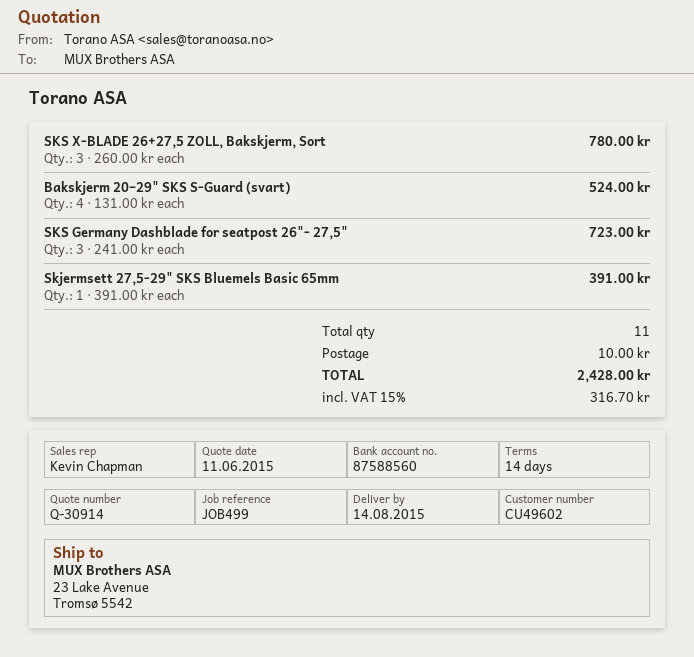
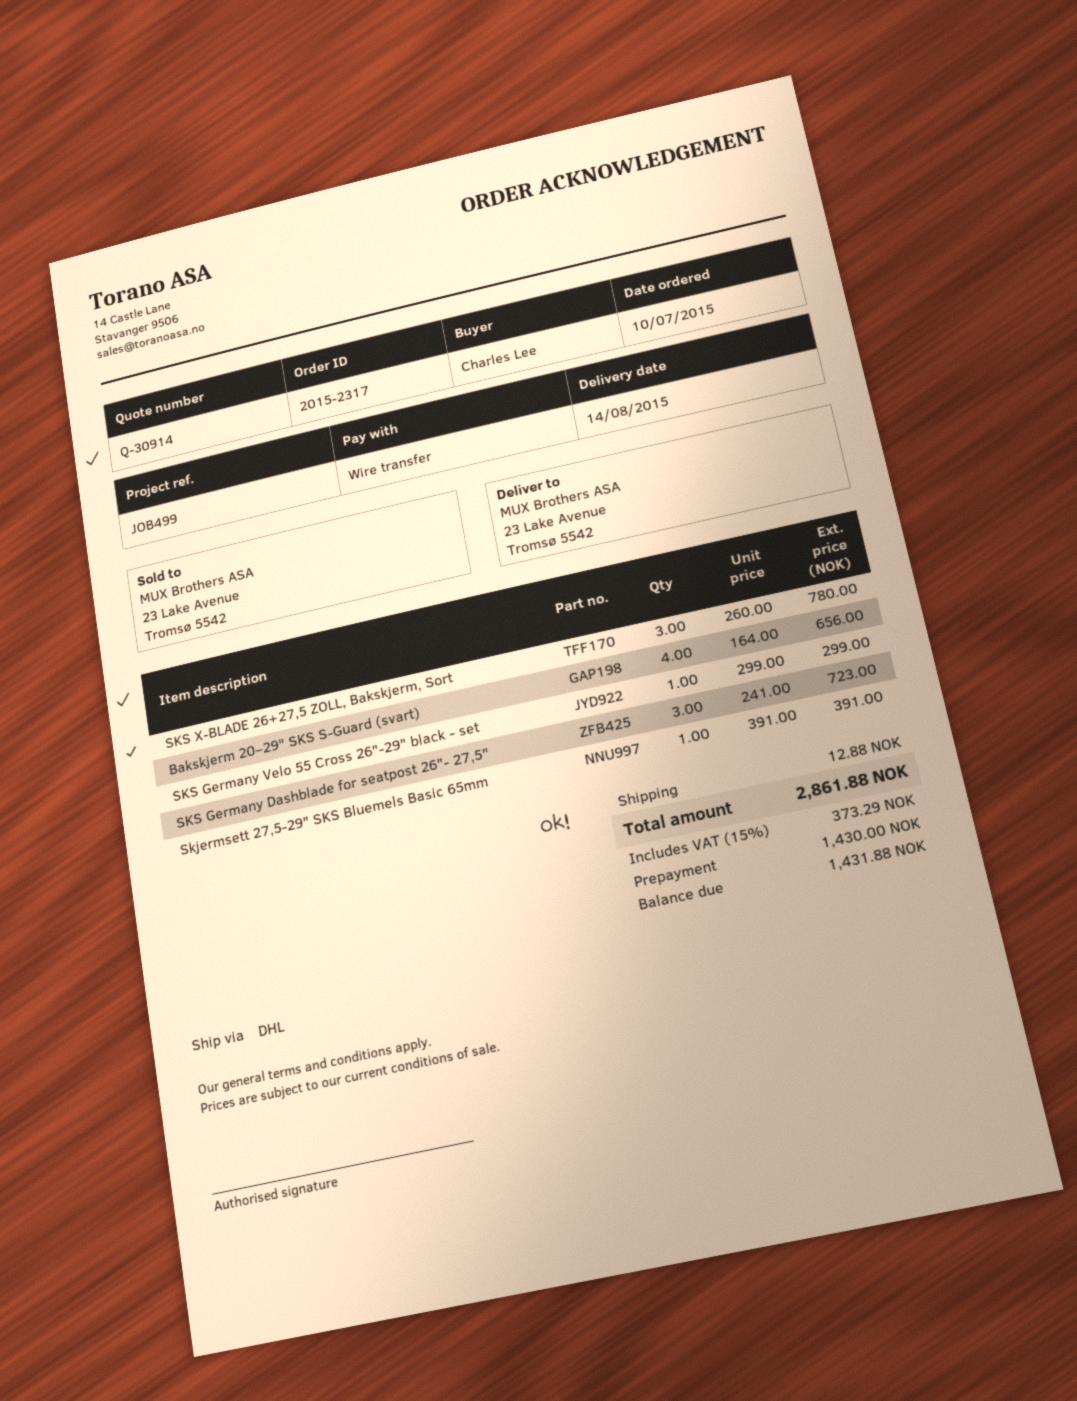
Bakskjerm 20–29" SKS S-Guard (svart): 4 x 131.00 = 524.00 -> 4 x 164.00 = 656.00
SKS Germany Velo 55 Cross 26"-29" black - set: none -> 1 x 299.00 = 299.00
shipping: 10.00 -> 12.88
tax: 15% = 316.70 -> 15% = 373.29
total: 2428.00 -> 2861.88

